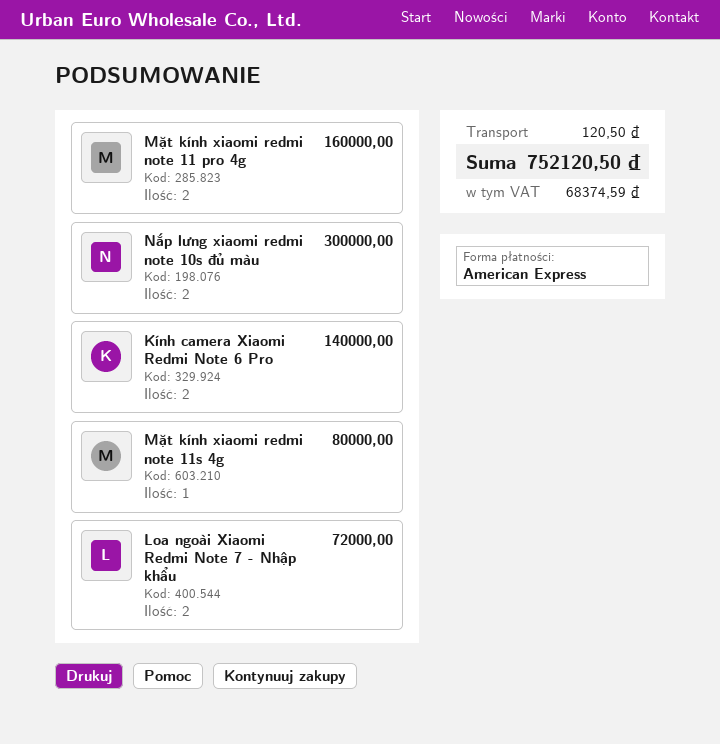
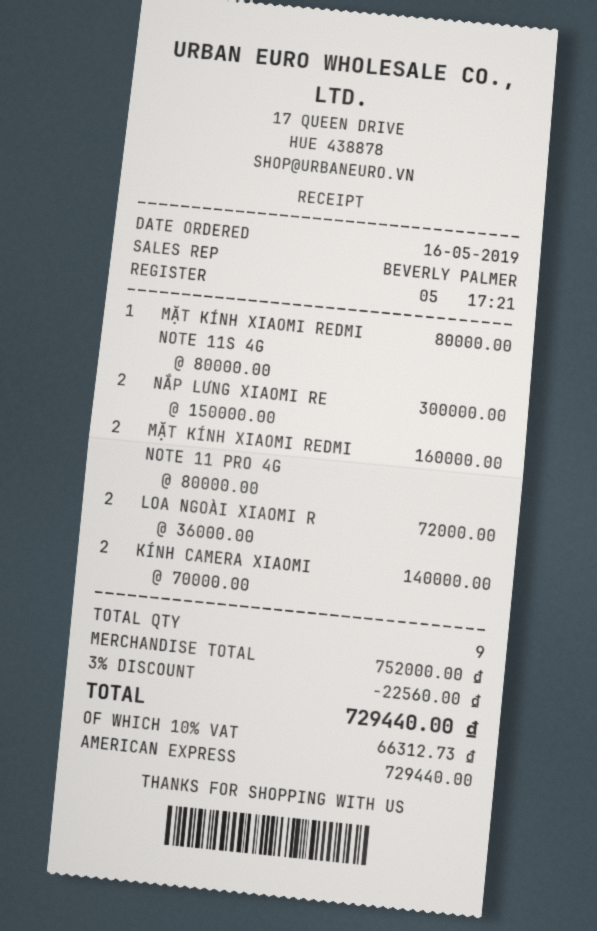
discount: none -> 3% = 22560.00
shipping: 120.50 -> none
tax: 68374.59 -> 66312.73
total: 752120.50 -> 729440.00

